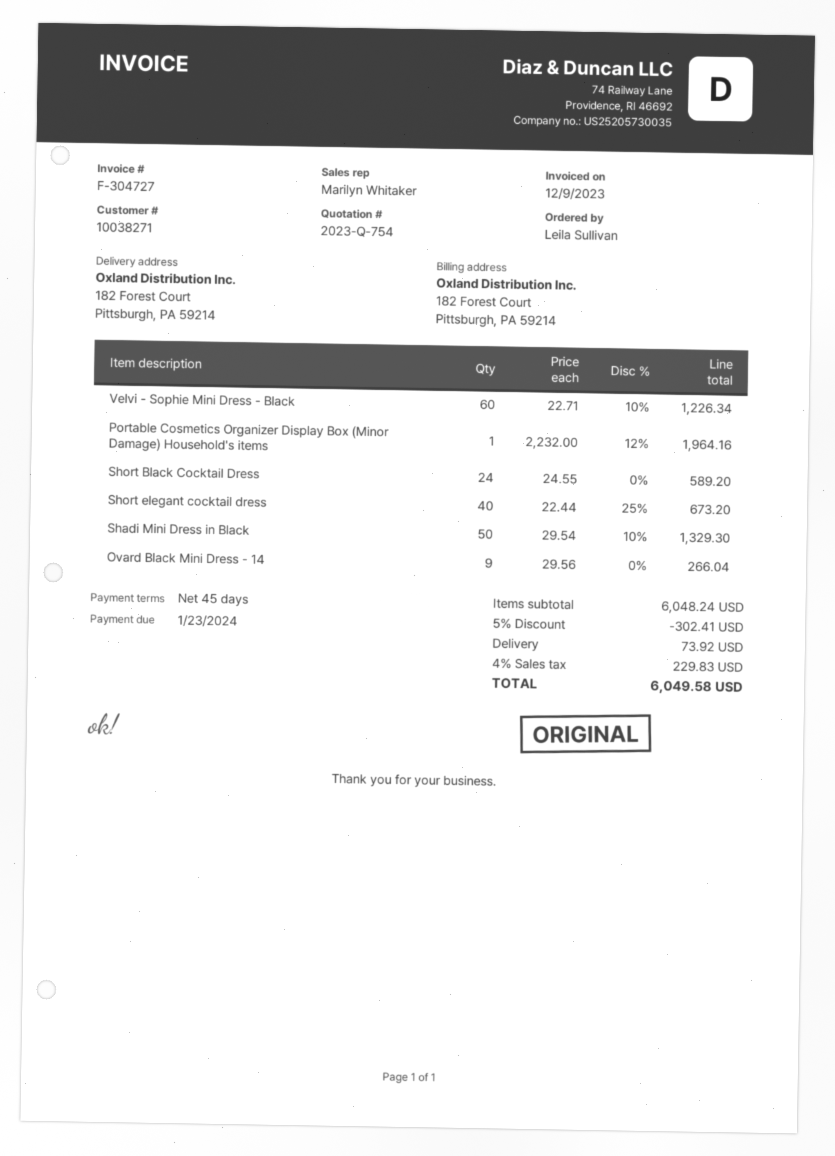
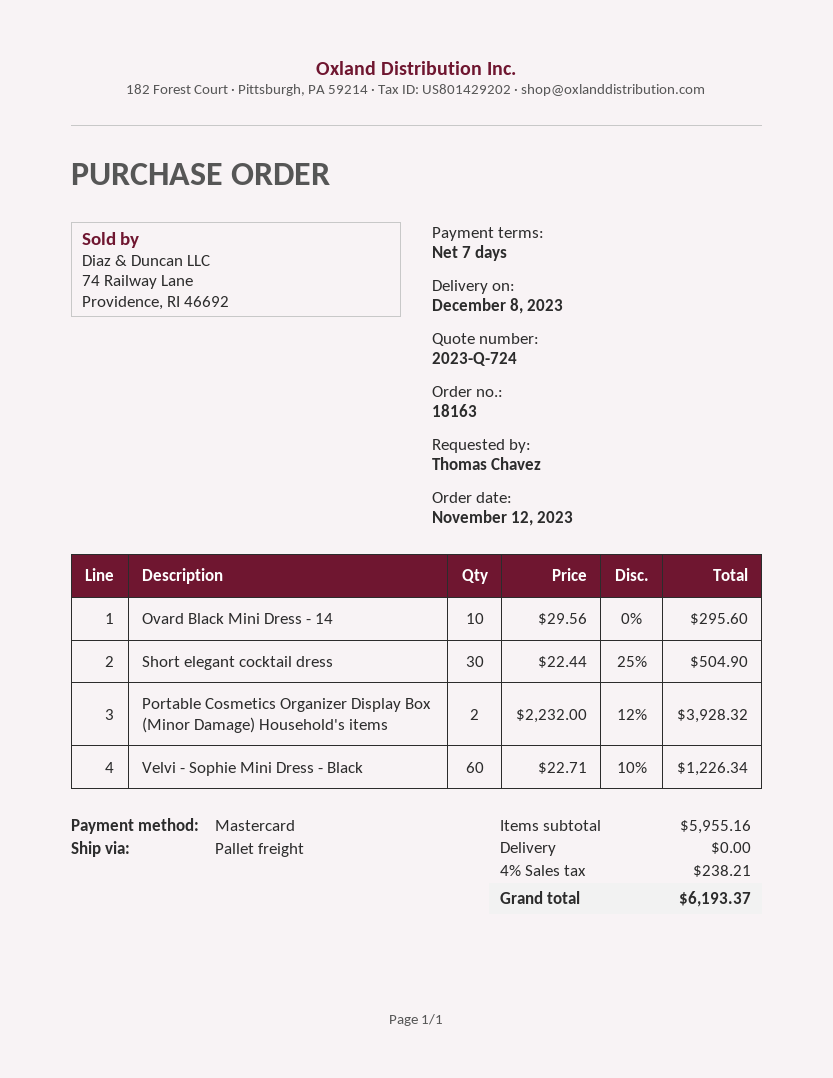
quote number: 2023-Q-754 -> 2023-Q-724
payment terms: 45 days -> 7 days
ordered by: Leila Sullivan -> Thomas Chavez
Portable Cosmetics Organizer Display Box (Minor Damage) Household's items: 1 x 2232.00 - 12% = 1964.16 -> 2 x 2232.00 - 12% = 3928.32
Short Black Cocktail Dress: 24 x 24.55 = 589.20 -> none
Short elegant cocktail dress: 40 x 22.44 - 25% = 673.20 -> 30 x 22.44 - 25% = 504.90
Shadi Mini Dress in Black: 50 x 29.54 - 10% = 1329.30 -> none
Ovard Black Mini Dress - 14: 9 x 29.56 = 266.04 -> 10 x 29.56 = 295.60
subtotal: 6048.24 -> 5955.16
discount: 5% = 302.41 -> none
shipping: 73.92 -> 0.00
tax: 4% = 229.83 -> 4% = 238.21
total: 6049.58 -> 6193.37

